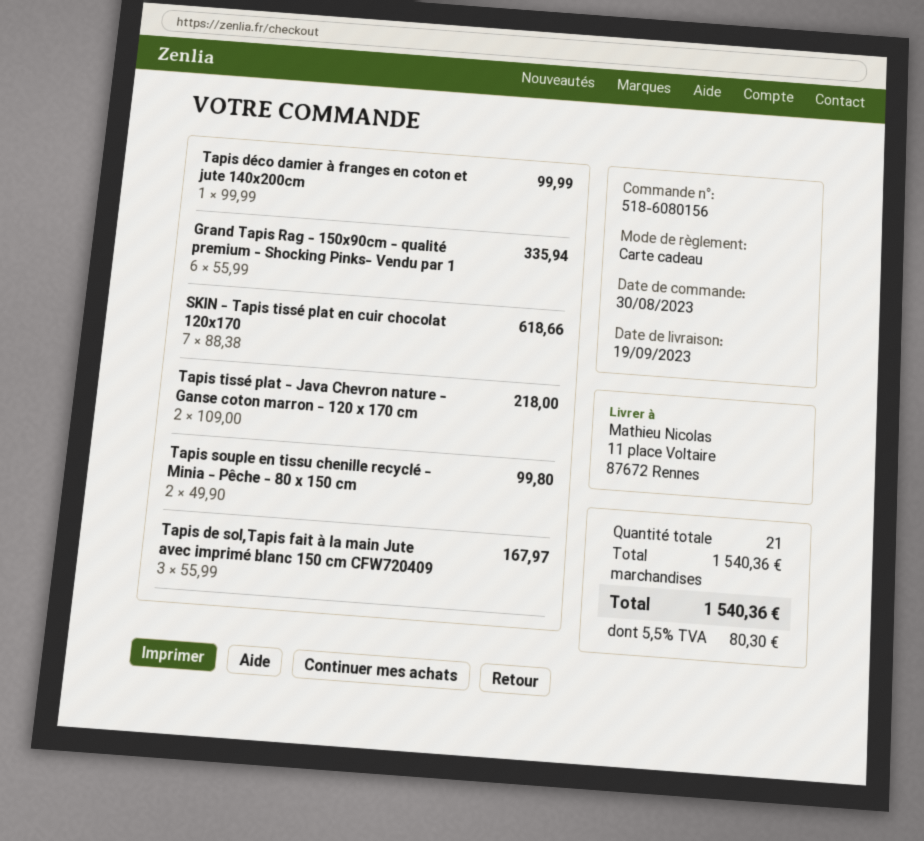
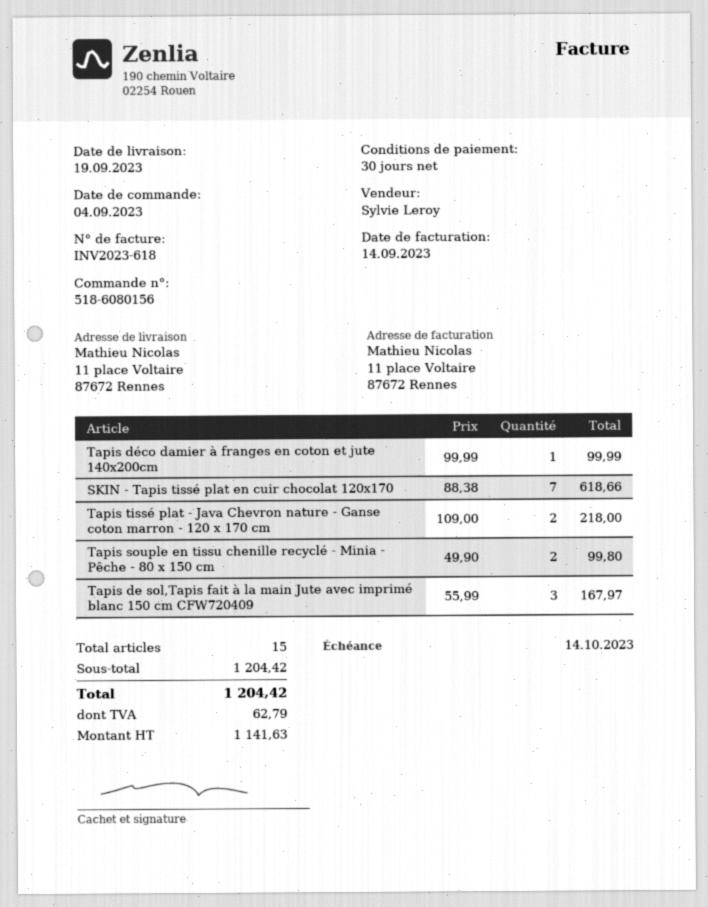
order date: 2023-08-30 -> 2023-09-04
Grand Tapis Rag - 150x90cm - qualité premium - Shocking Pinks- Vendu par 1: 6 x 55.99 = 335.94 -> none
total quantity: 21 -> 15
subtotal: 1540.36 -> 1204.42
tax: 80.30 -> 62.79
total: 1540.36 -> 1204.42

